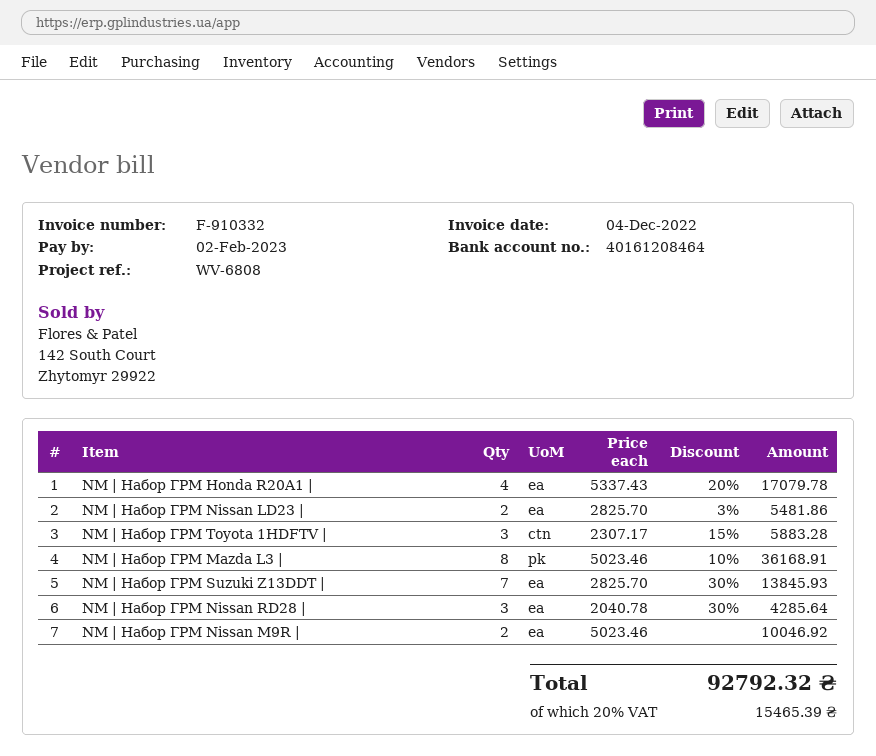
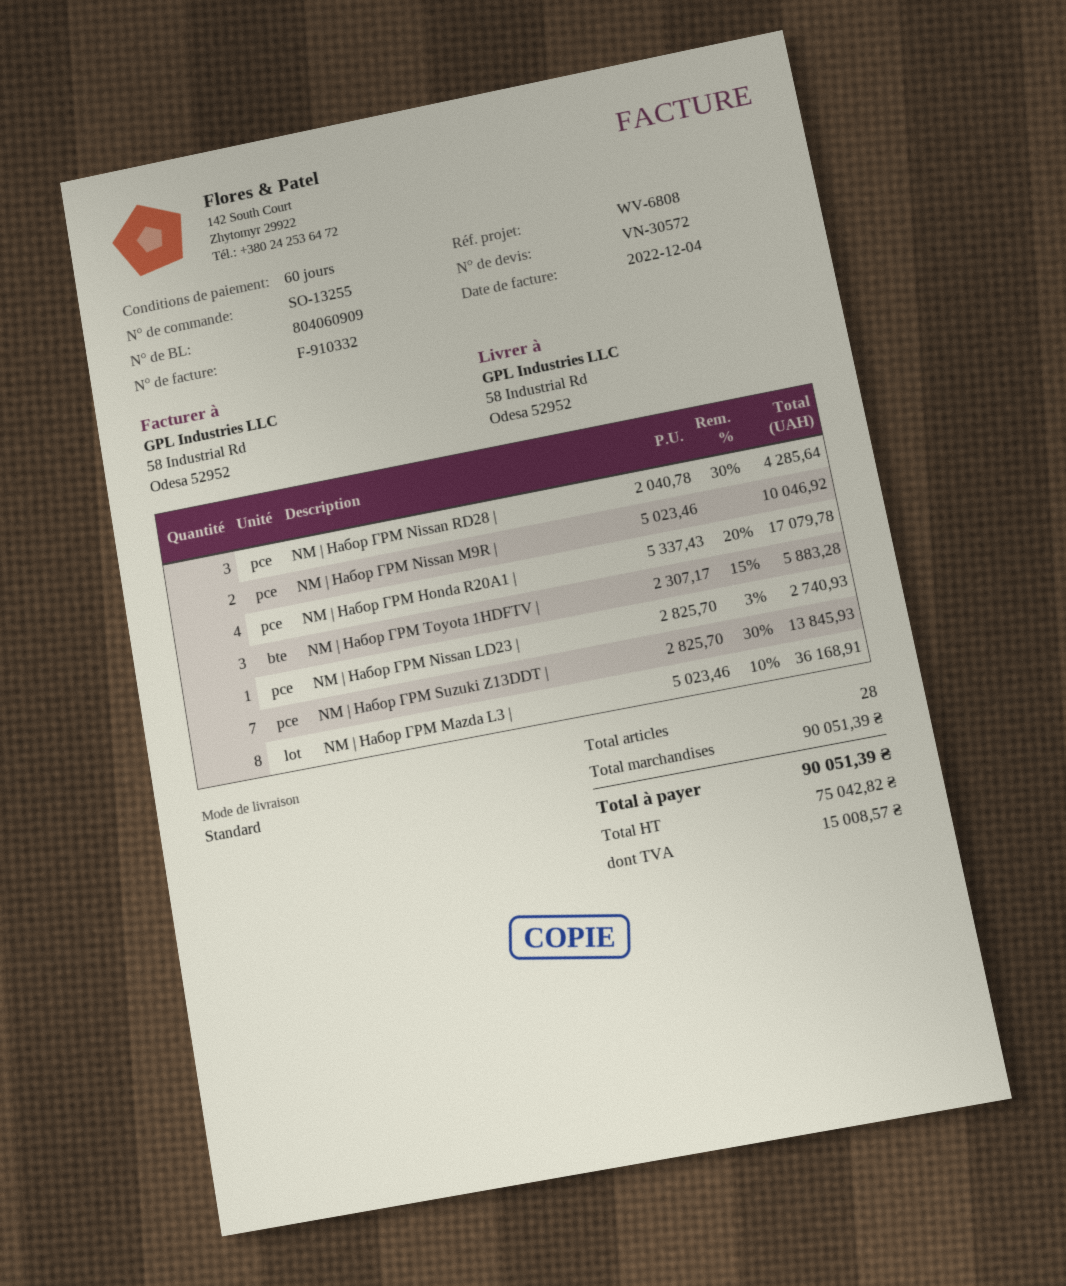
NM | Набор ГРМ Nissan LD23 |: 2 x 2825.70 - 3% = 5481.86 -> 1 x 2825.70 - 3% = 2740.93
tax: 15465.39 -> 15008.57
total: 92792.32 -> 90051.39

